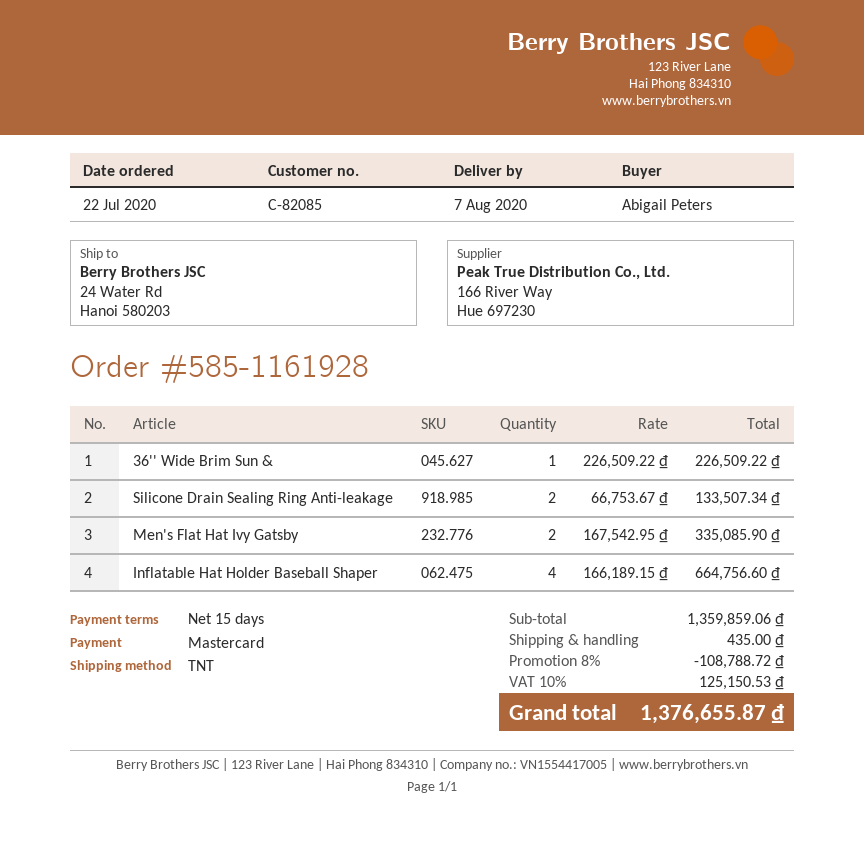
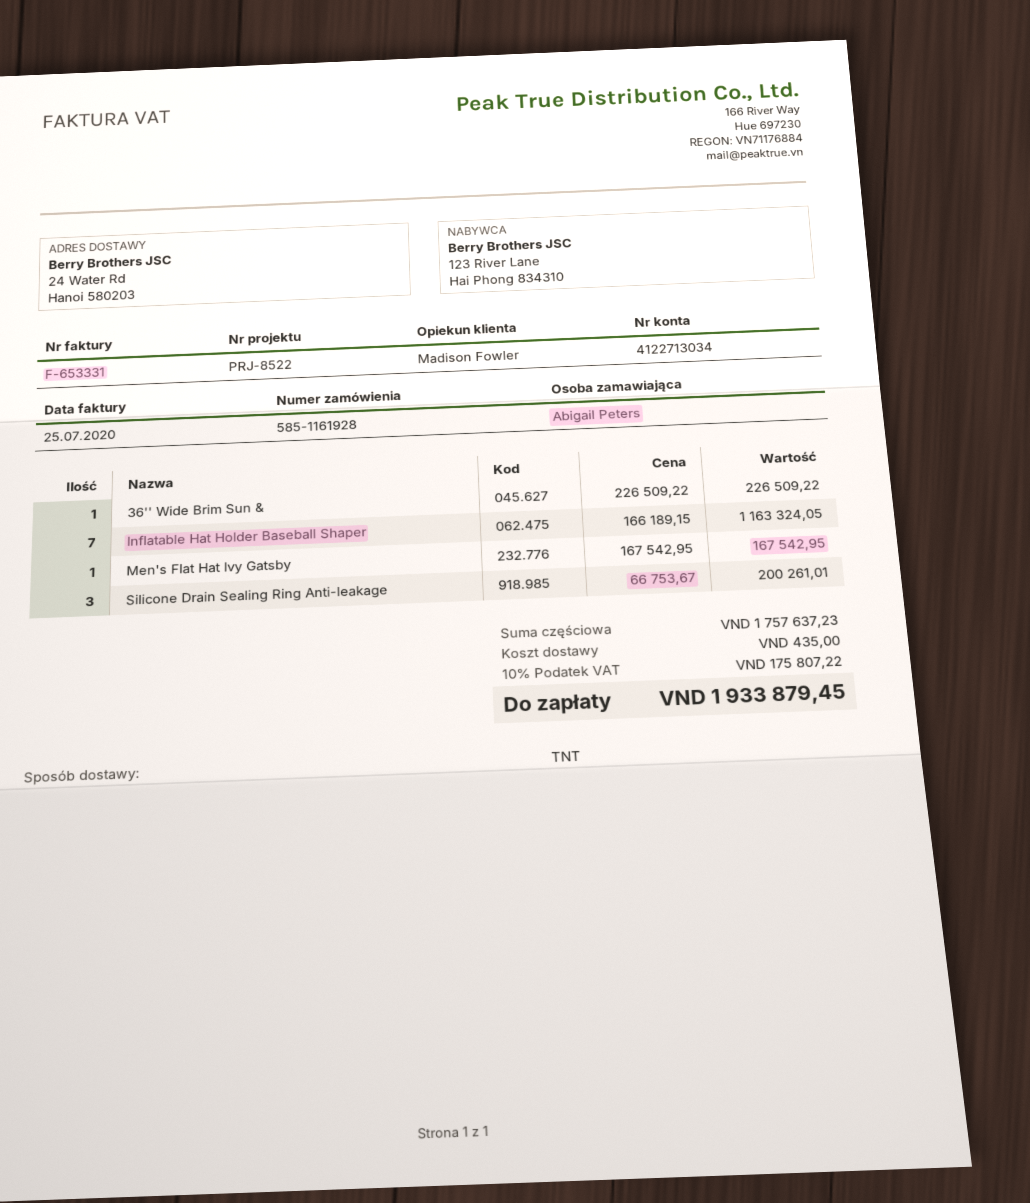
Silicone Drain Sealing Ring Anti-leakage: 2 x 66753.67 = 133507.34 -> 3 x 66753.67 = 200261.01
Men's Flat Hat Ivy Gatsby: 2 x 167542.95 = 335085.90 -> 1 x 167542.95 = 167542.95
Inflatable Hat Holder Baseball Shaper: 4 x 166189.15 = 664756.60 -> 7 x 166189.15 = 1163324.05
subtotal: 1359859.06 -> 1757637.23
discount: 8% = 108788.72 -> none
tax: 10% = 125150.53 -> 10% = 175807.22
total: 1376655.87 -> 1933879.45

